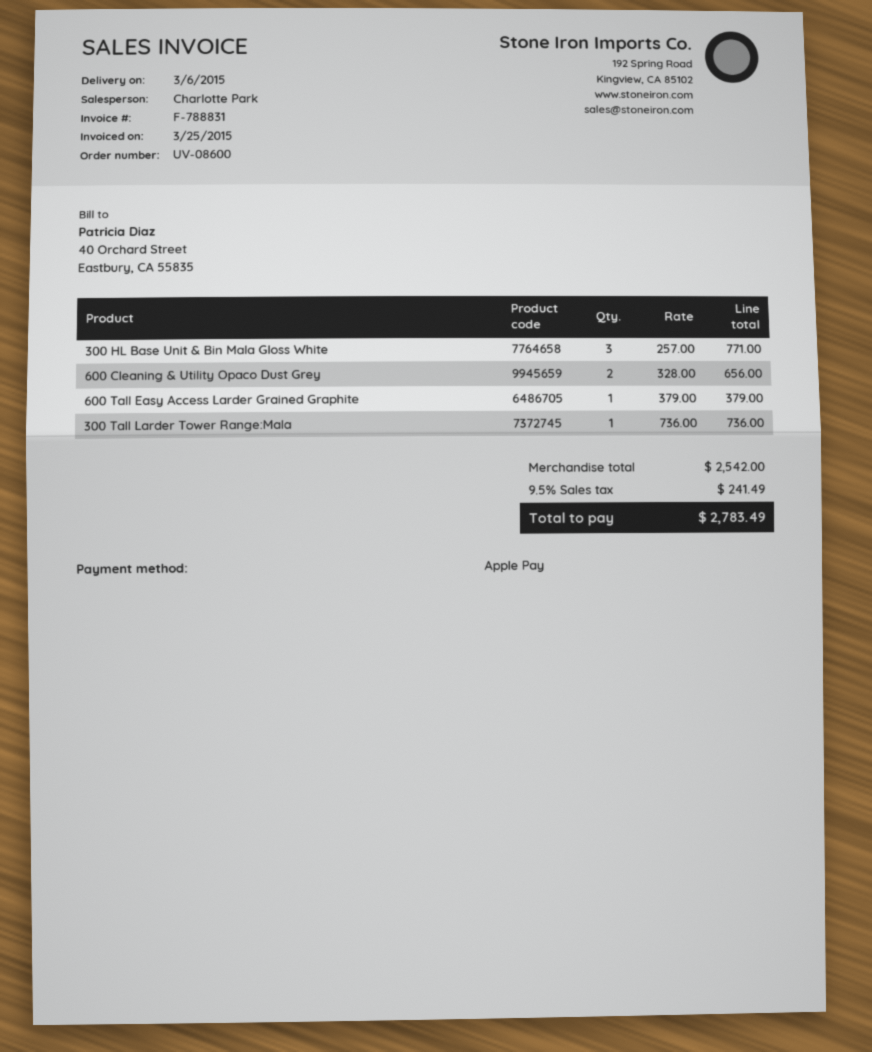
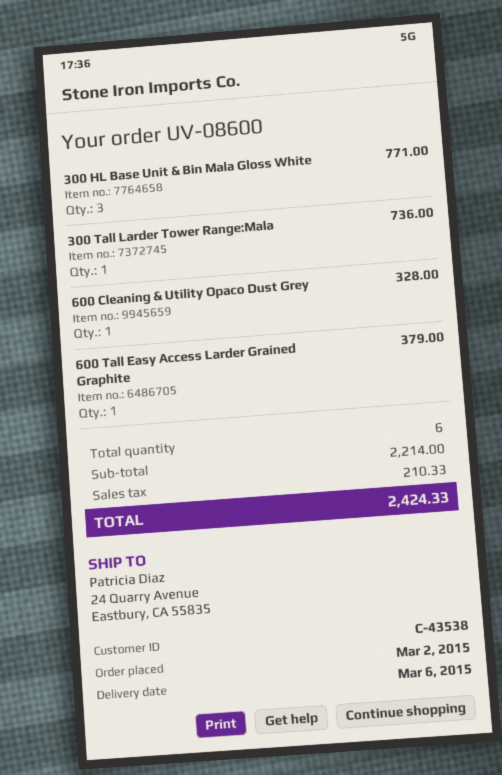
600 Cleaning & Utility Opaco Dust Grey: 2 for 656.00 -> 1 for 328.00
subtotal: 2542.00 -> 2214.00
tax: 241.49 -> 210.33
total: 2783.49 -> 2424.33

